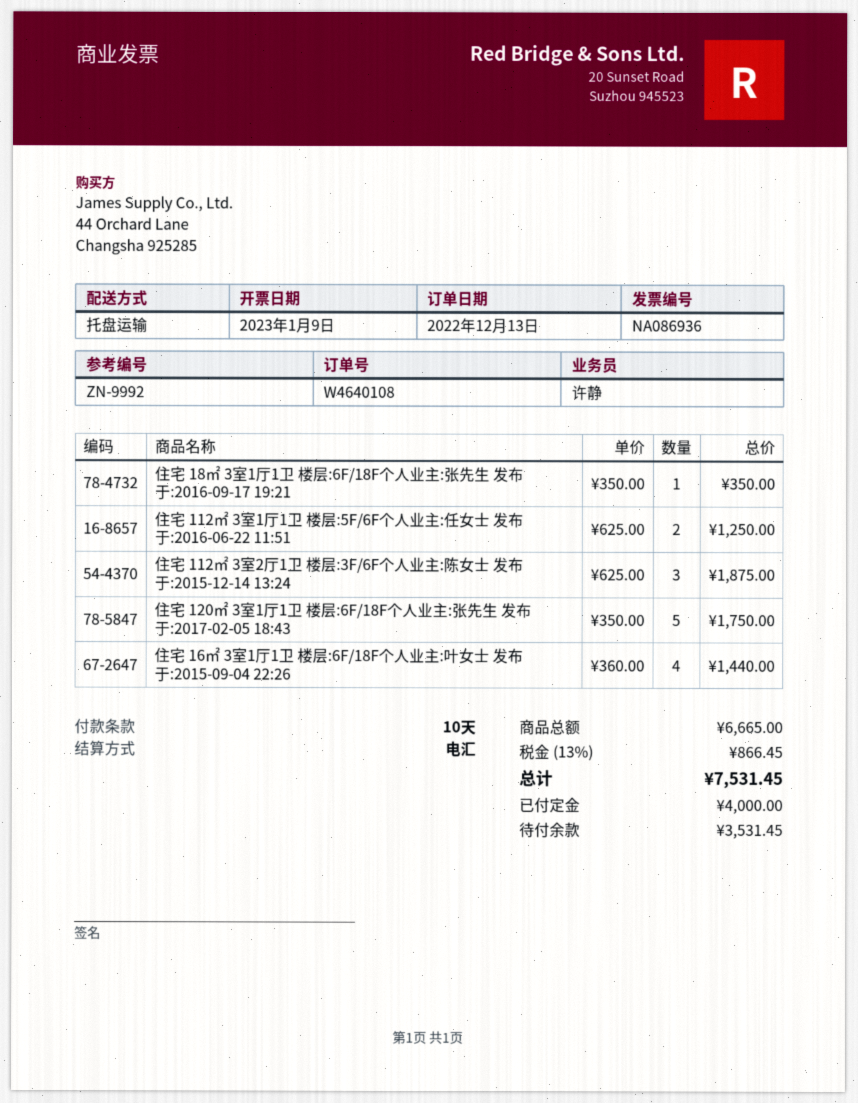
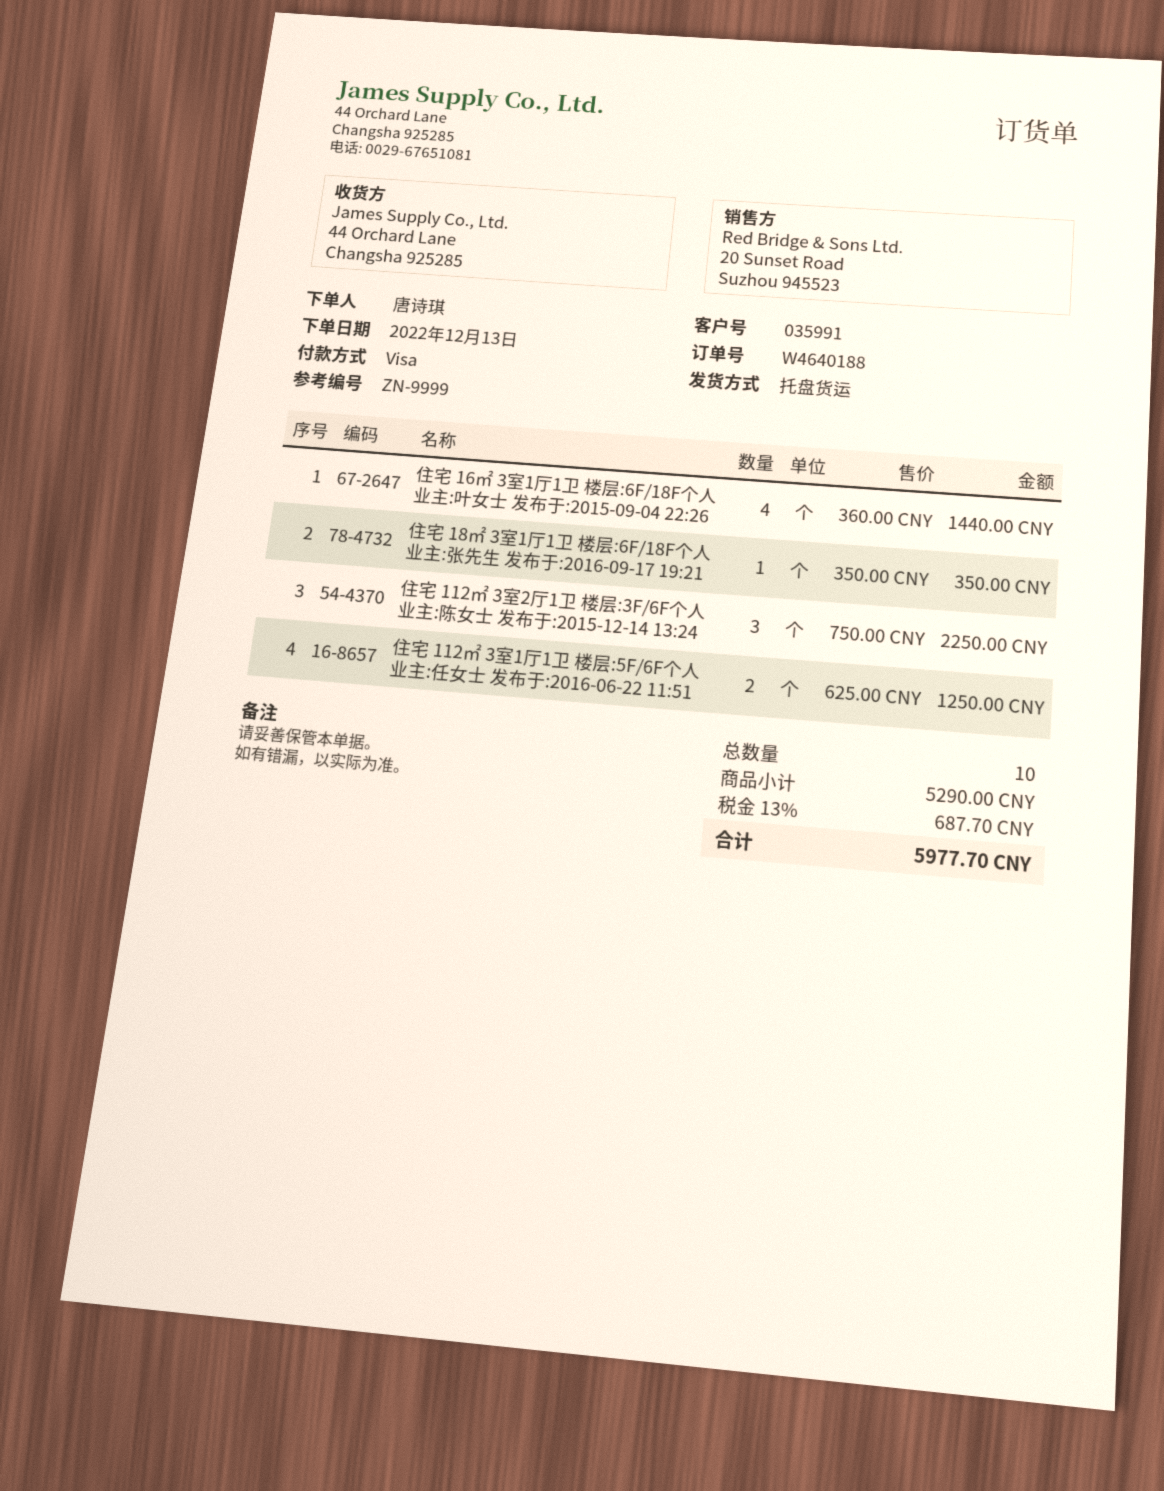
order number: W4640108 -> W4640188
reference: ZN-9992 -> ZN-9999
payment method: bank transfer -> Visa
住宅 112㎡ 3室2厅1卫 楼层:3F/6F个人业主:陈女士 发布于:2015-12-14 13:24: 3 x 625.00 = 1875.00 -> 3 x 750.00 = 2250.00
住宅 120㎡ 3室1厅1卫 楼层:6F/18F个人业主:张先生 发布于:2017-02-05 18:43: 5 x 350.00 = 1750.00 -> none
subtotal: 6665.00 -> 5290.00
tax: 13% = 866.45 -> 13% = 687.70
total: 7531.45 -> 5977.70

